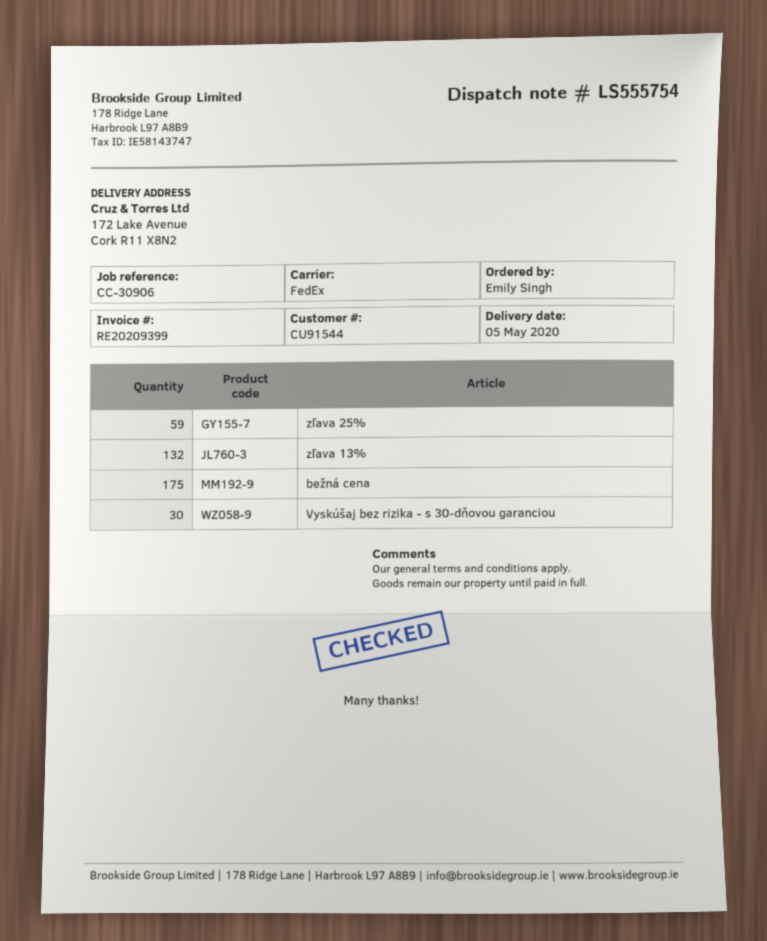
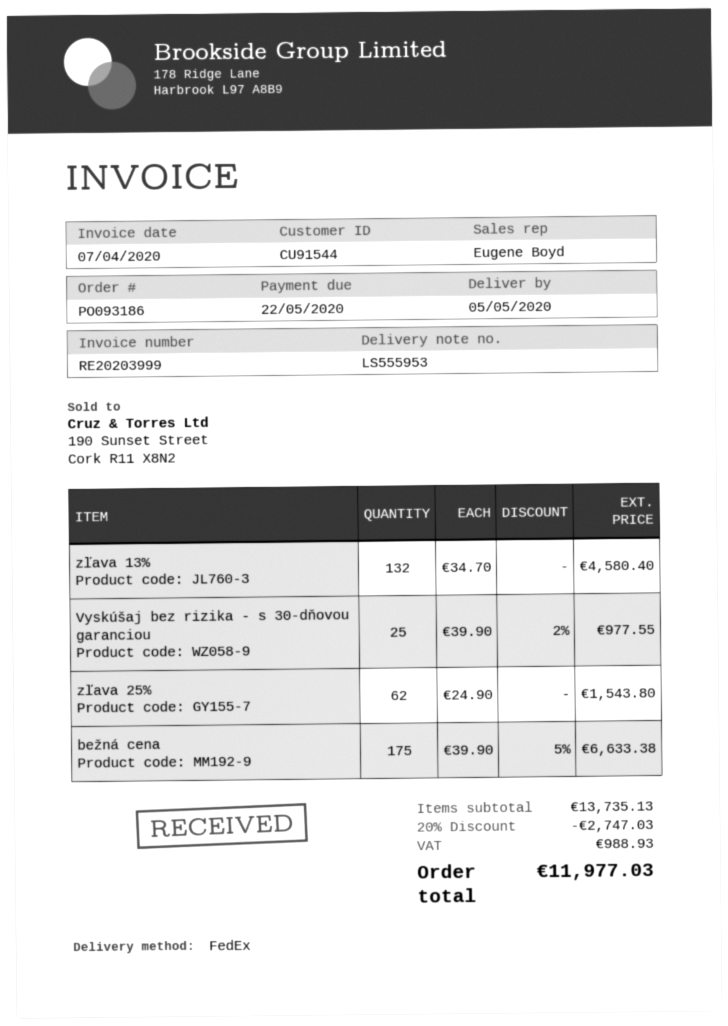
delivery note number: LS555754 -> LS555953
invoice number: RE20209399 -> RE20203999
zľava 25%: 59 -> 62
Vyskúšaj bez rizika - s 30-dňovou garanciou: 30 -> 25

